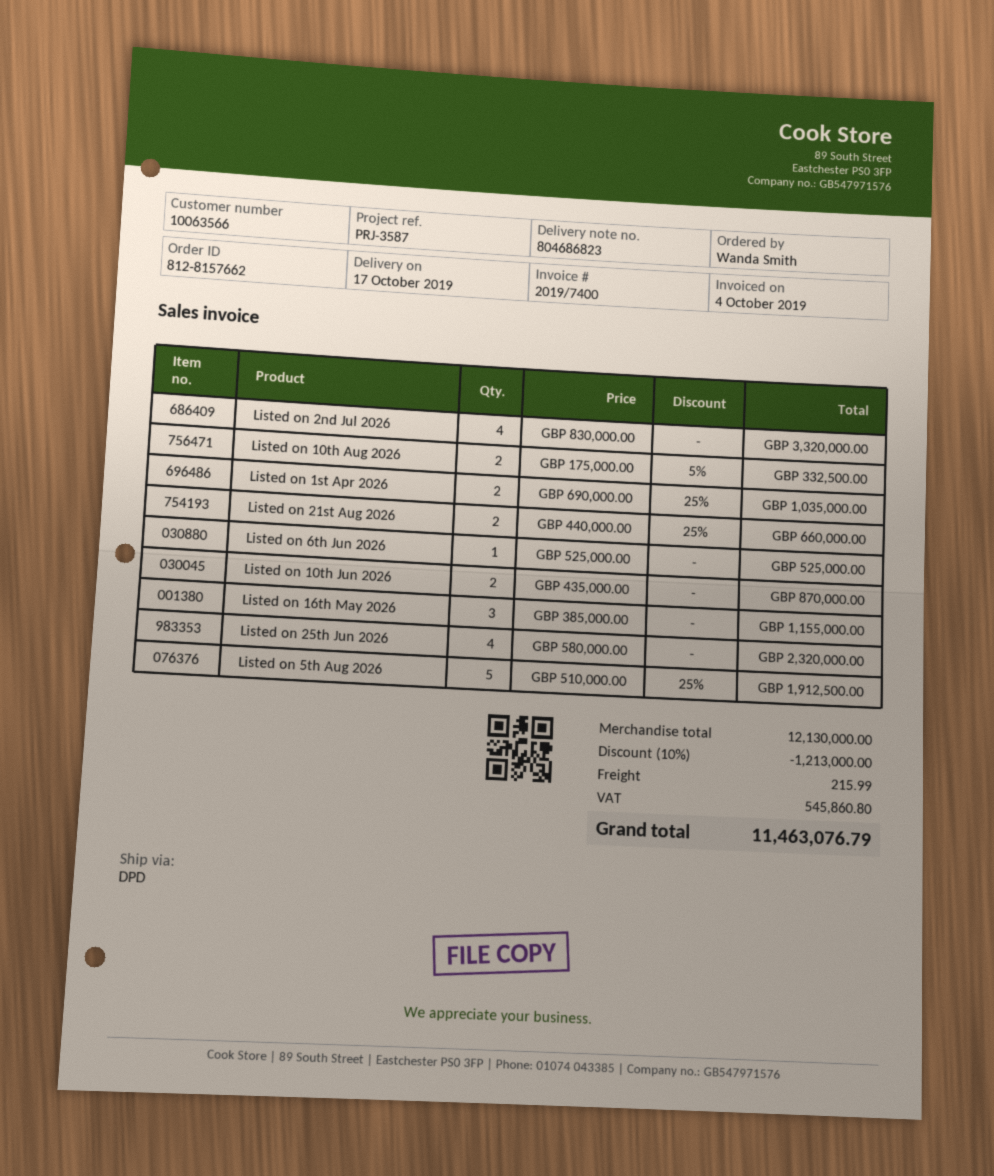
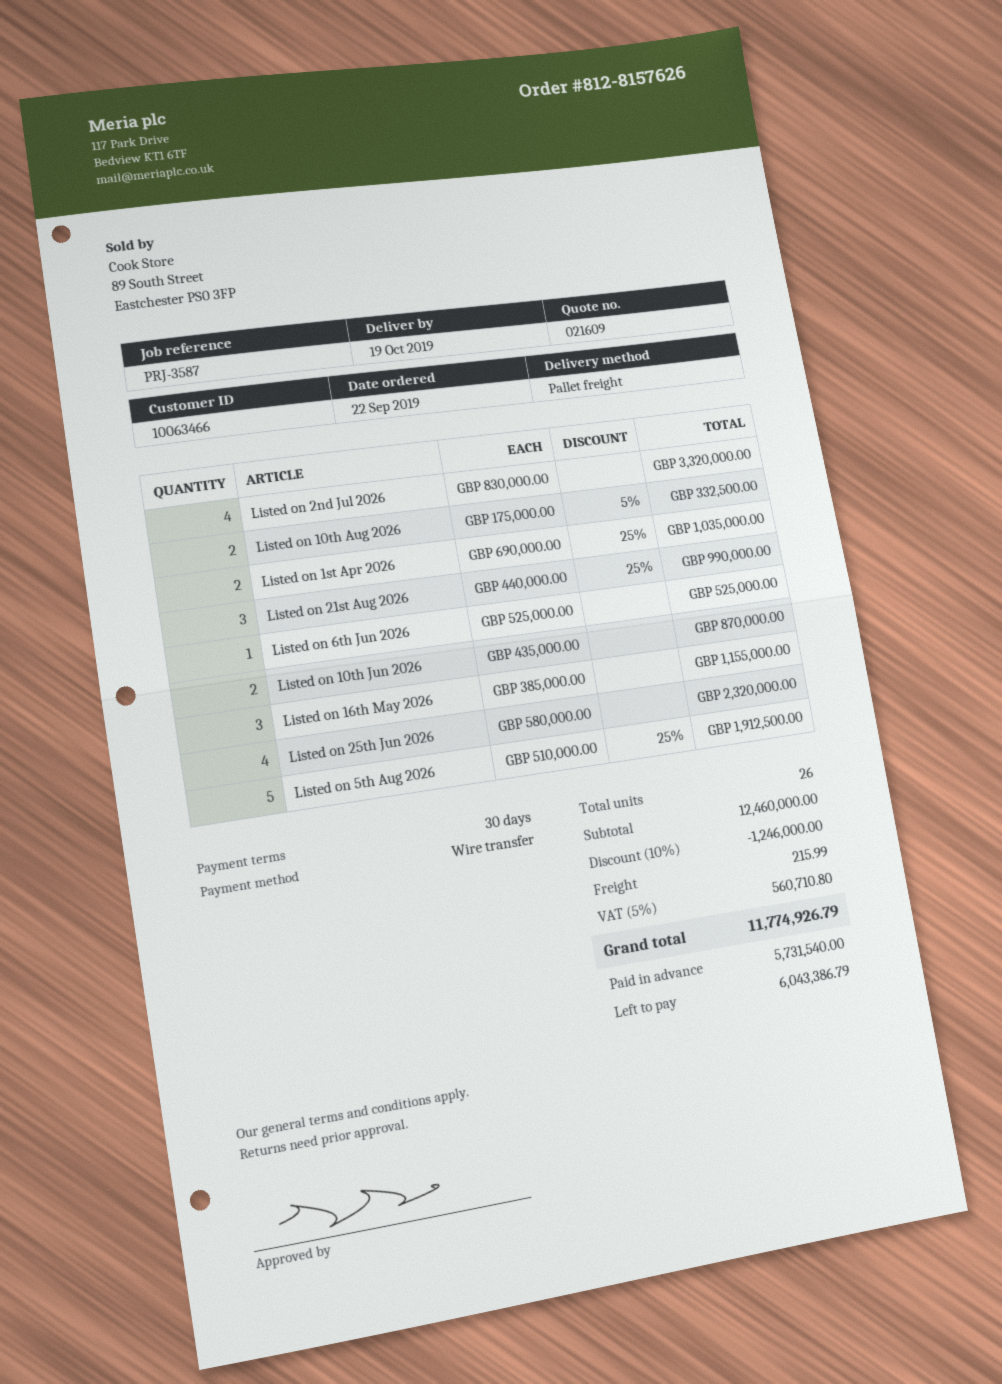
order number: 812-8157662 -> 812-8157626
delivery date: 2019-10-17 -> 2019-10-19
customer number: 10063566 -> 10063466
shipping method: DPD -> pallet freight
Listed on 21st Aug 2026: 2 x 440000.00 - 25% = 660000.00 -> 3 x 440000.00 - 25% = 990000.00
subtotal: 12130000.00 -> 12460000.00
discount: 10% = 1213000.00 -> 10% = 1246000.00
tax: 545860.80 -> 560710.80
total: 11463076.79 -> 11774926.79

